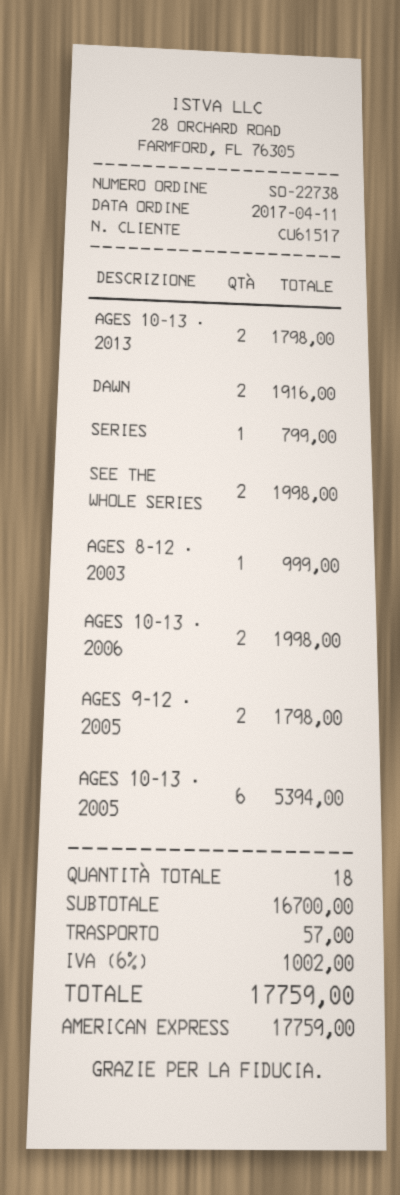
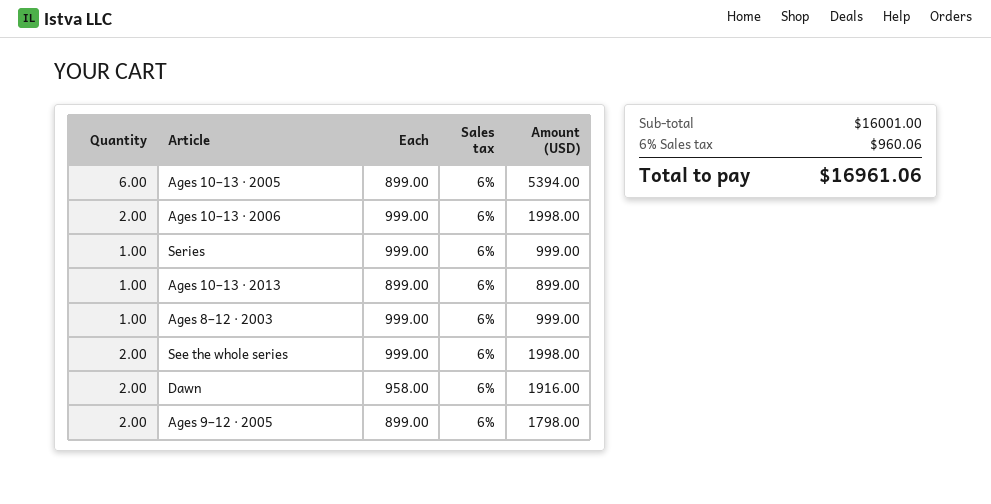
AGES 10–13 · 2013: 2 for 1798.00 -> 1 for 899.00
SERIES: 1 for 799.00 -> 1 for 999.00
subtotal: 16700.00 -> 16001.00
shipping: 57.00 -> none
tax: 6% = 1002.00 -> 6% = 960.06
total: 17759.00 -> 16961.06

